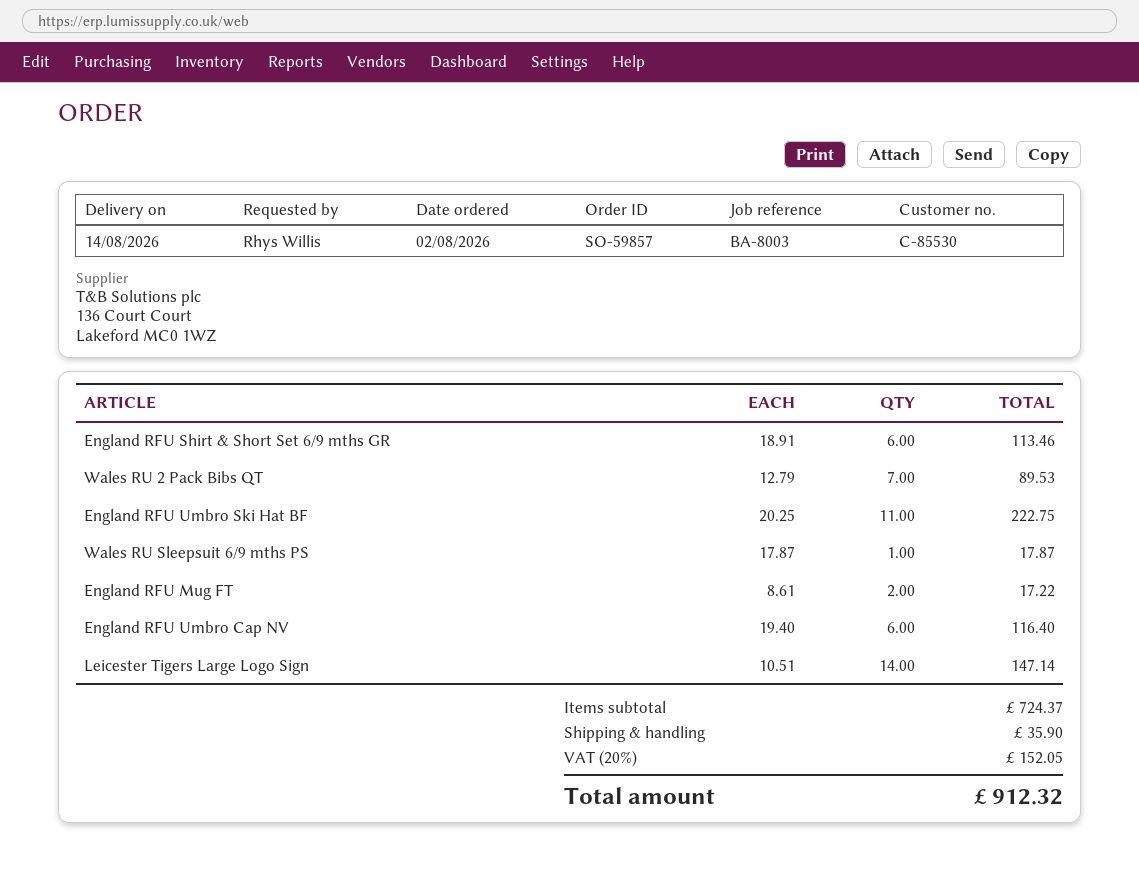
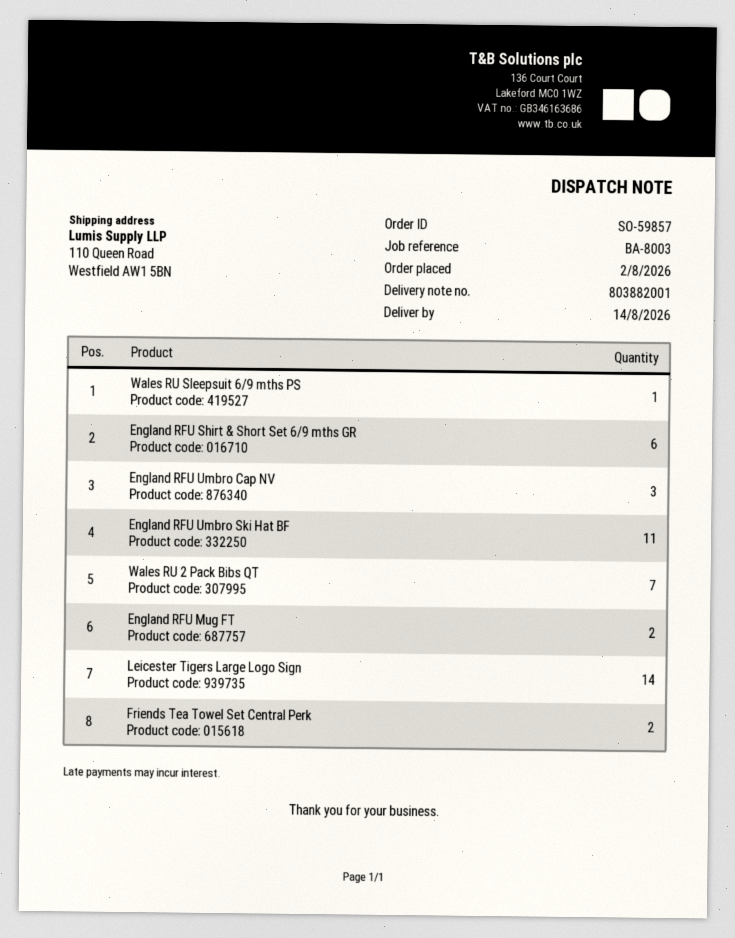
England RFU Umbro Cap NV: 6 -> 3
Friends Tea Towel Set Central Perk: none -> 2

